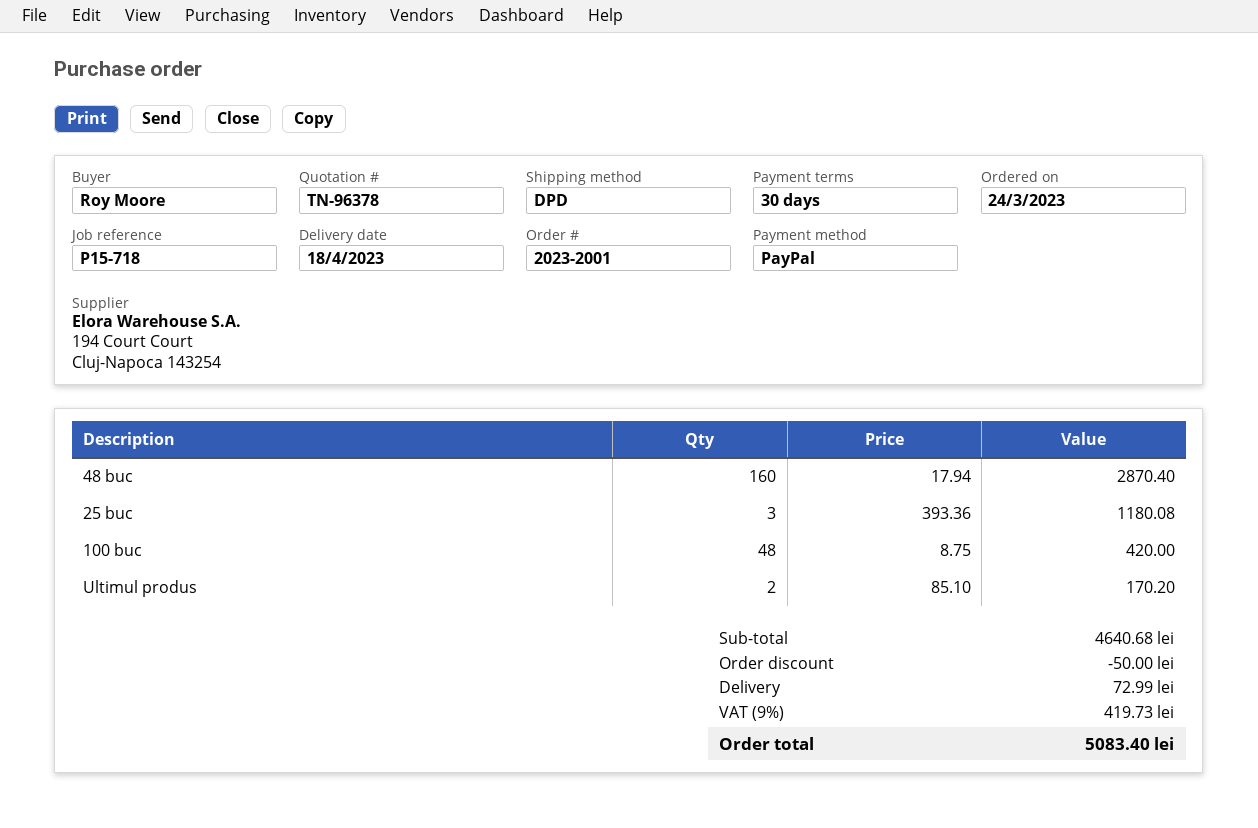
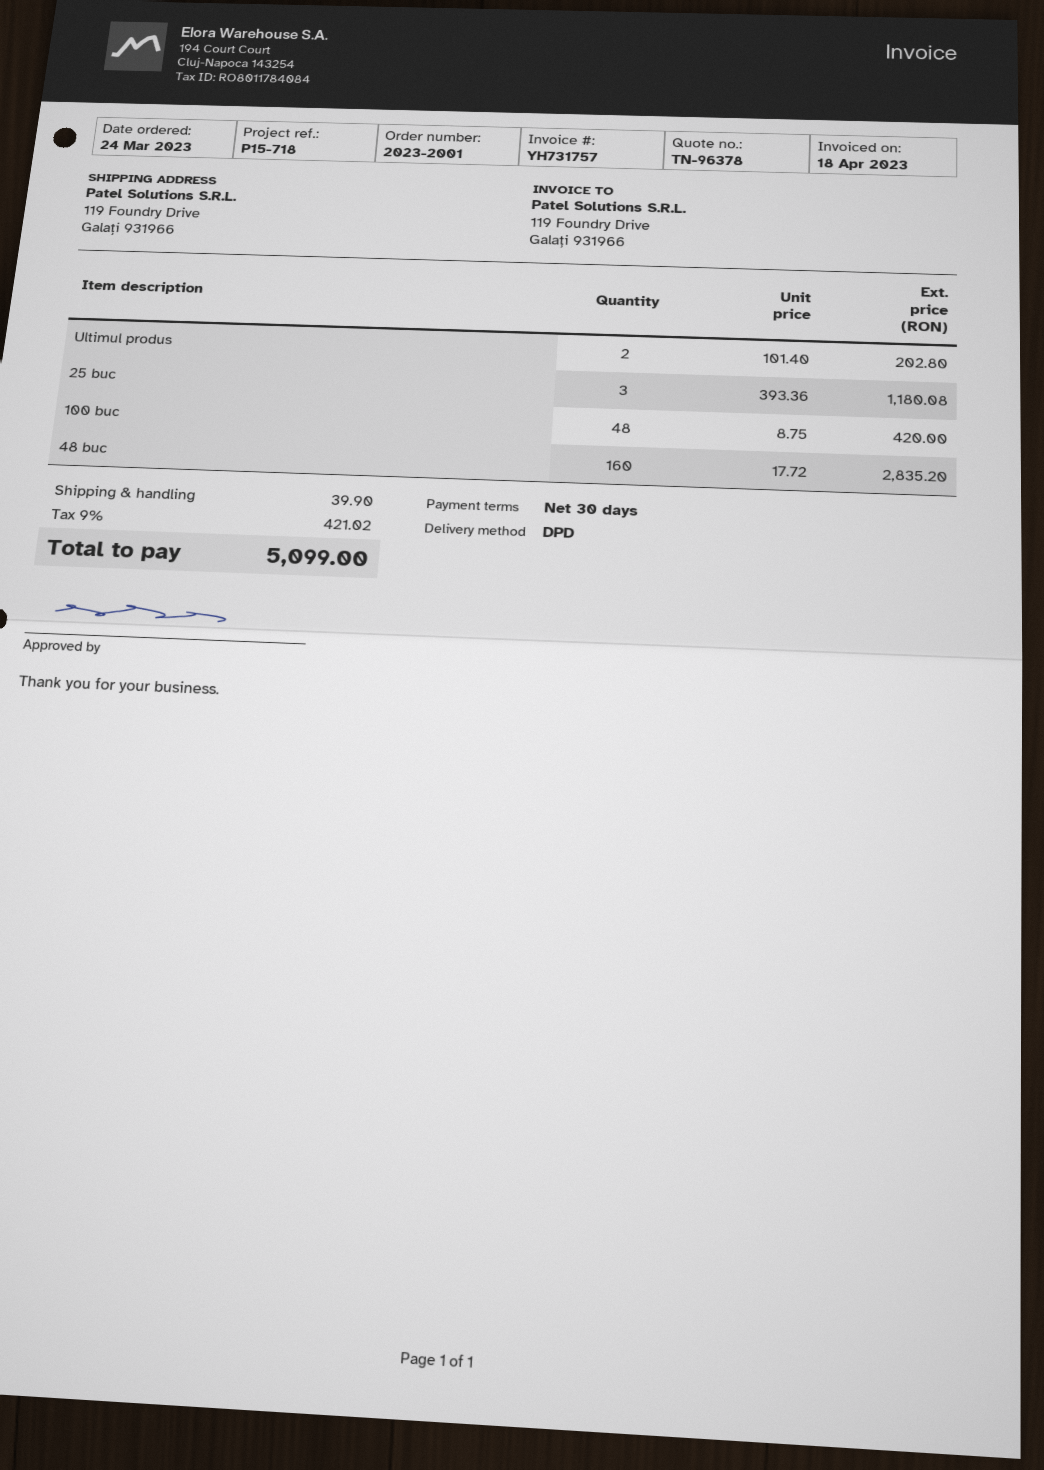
48 buc: 160 x 17.94 = 2870.40 -> 160 x 17.72 = 2835.20
Ultimul produs: 2 x 85.10 = 170.20 -> 2 x 101.40 = 202.80
discount: 50.00 -> none
shipping: 72.99 -> 39.90
tax: 9% = 419.73 -> 9% = 421.02
total: 5083.40 -> 5099.00

